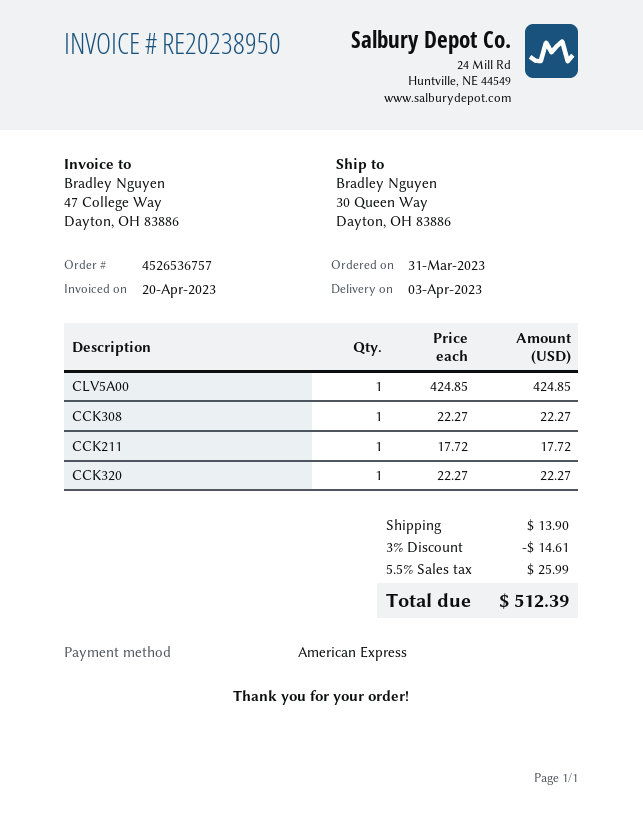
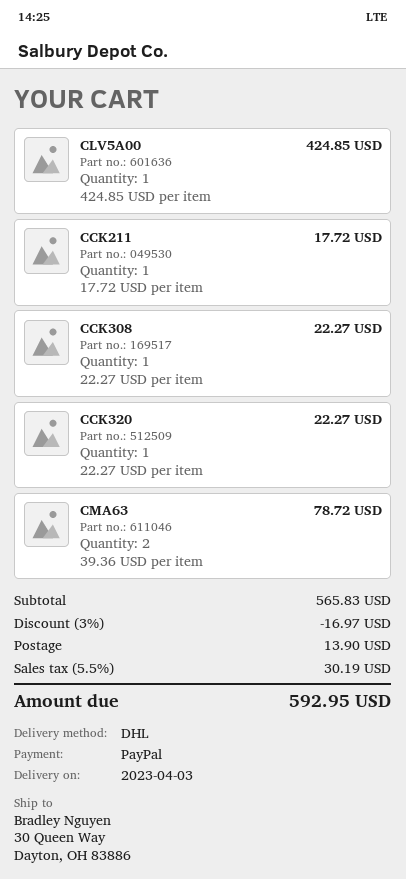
payment method: American Express -> PayPal
CMA63: none -> 2 x 39.36 = 78.72
discount: 3% = 14.61 -> 3% = 16.97
tax: 5.5% = 25.99 -> 5.5% = 30.19
total: 512.39 -> 592.95

